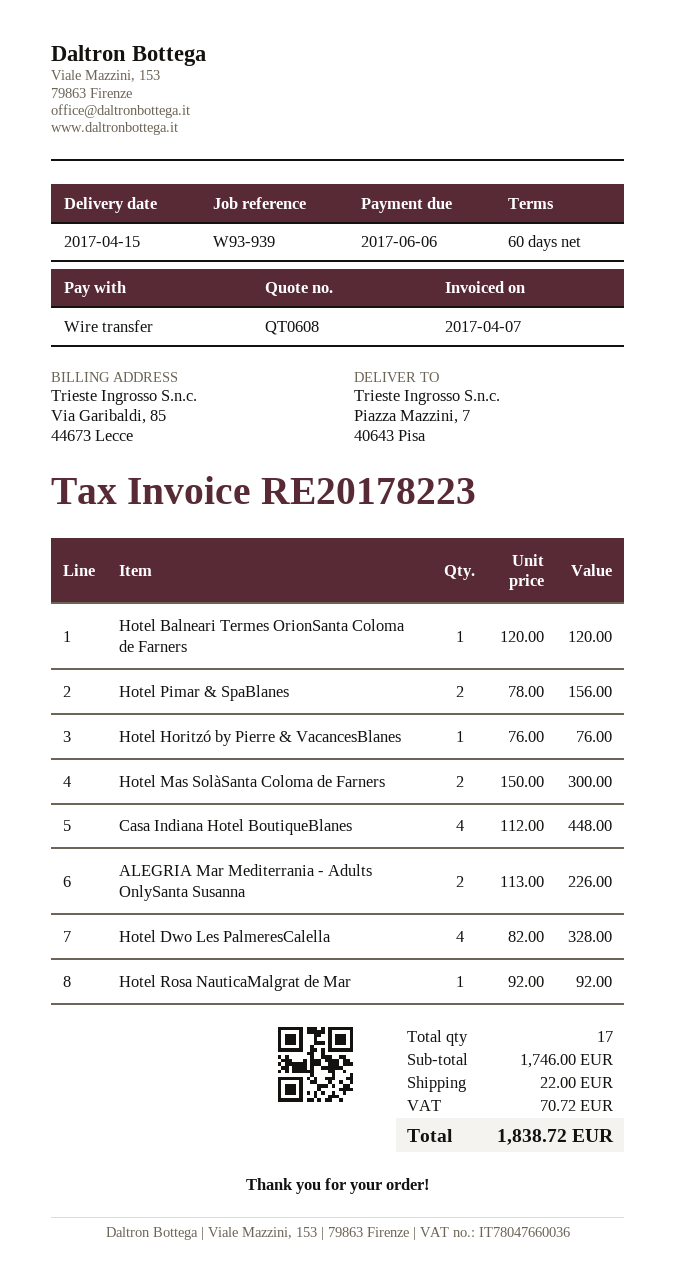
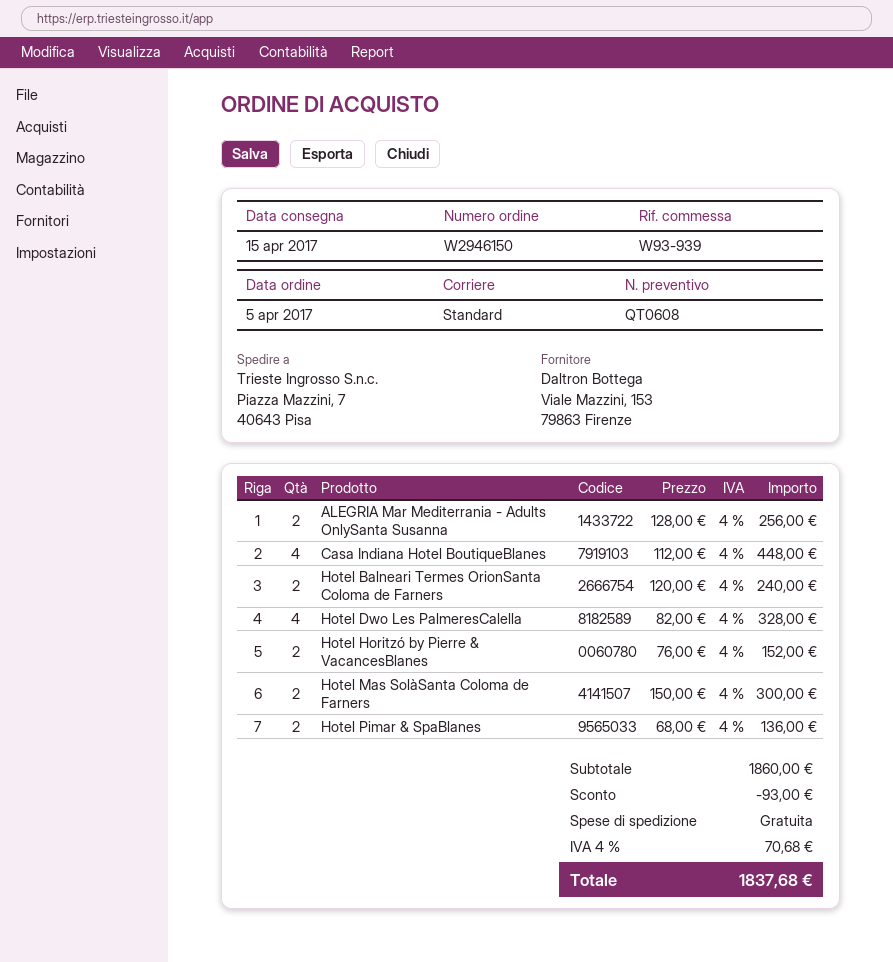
Hotel Balneari Termes OrionSanta Coloma de Farners: 1 x 120.00 = 120.00 -> 2 x 120.00 = 240.00
Hotel Pimar & SpaBlanes: 2 x 78.00 = 156.00 -> 2 x 68.00 = 136.00
Hotel Horitzó by Pierre & VacancesBlanes: 1 x 76.00 = 76.00 -> 2 x 76.00 = 152.00
ALEGRIA Mar Mediterrania - Adults OnlySanta Susanna: 2 x 113.00 = 226.00 -> 2 x 128.00 = 256.00
Hotel Rosa NauticaMalgrat de Mar: 1 x 92.00 = 92.00 -> none
subtotal: 1746.00 -> 1860.00
discount: none -> 93.00
shipping: 22.00 -> 0.00
tax: 70.72 -> 70.68
total: 1838.72 -> 1837.68

